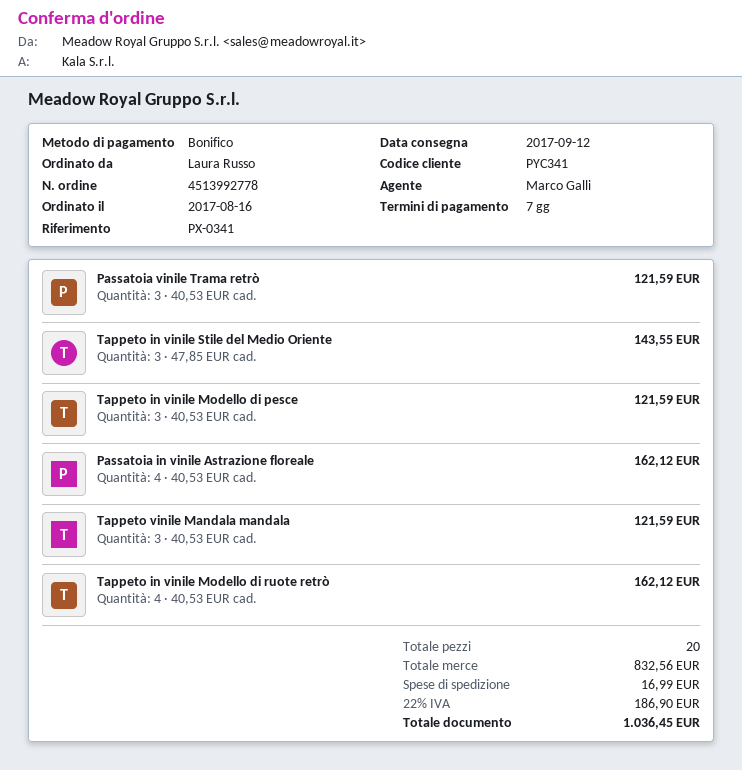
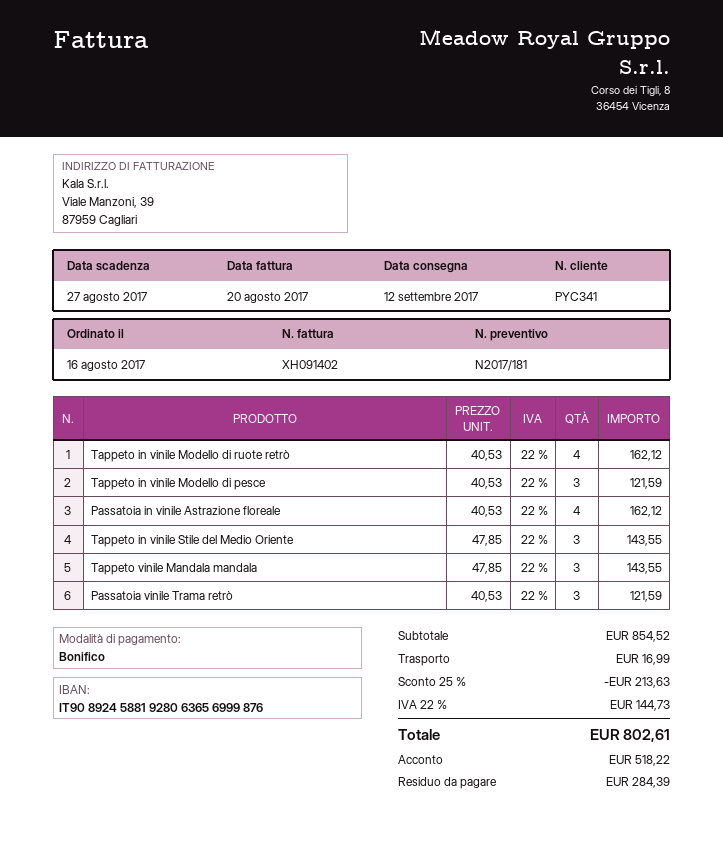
Tappeto vinile Mandala mandala: 3 x 40.53 = 121.59 -> 3 x 47.85 = 143.55
subtotal: 832.56 -> 854.52
discount: none -> 25% = 213.63
tax: 22% = 186.90 -> 22% = 144.73
total: 1036.45 -> 802.61

